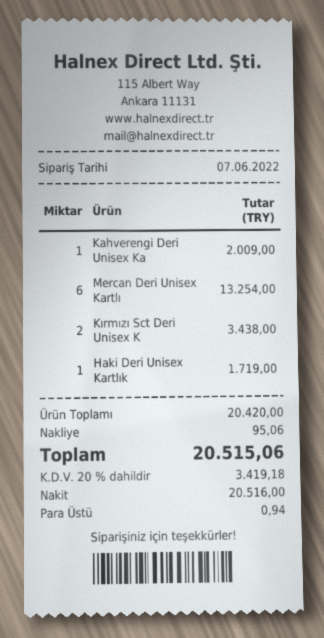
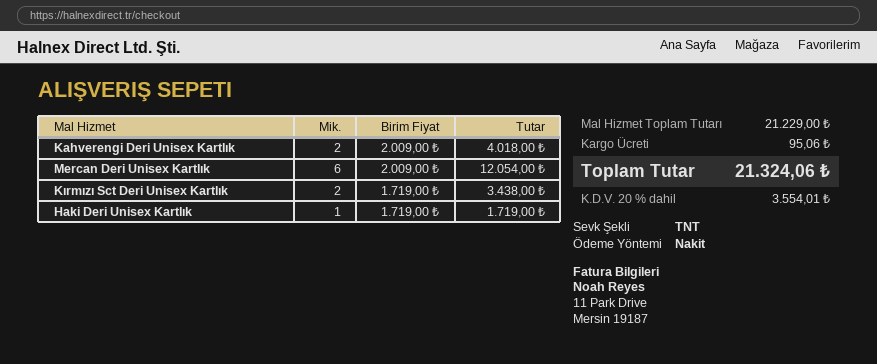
Kahverengi Deri Unisex Ka: 1 for 2009.00 -> 2 for 4018.00
Mercan Deri Unisex Kartlı: 6 for 13254.00 -> 6 for 12054.00
subtotal: 20420.00 -> 21229.00
tax: 20% = 3419.18 -> 20% = 3554.01
total: 20515.06 -> 21324.06

